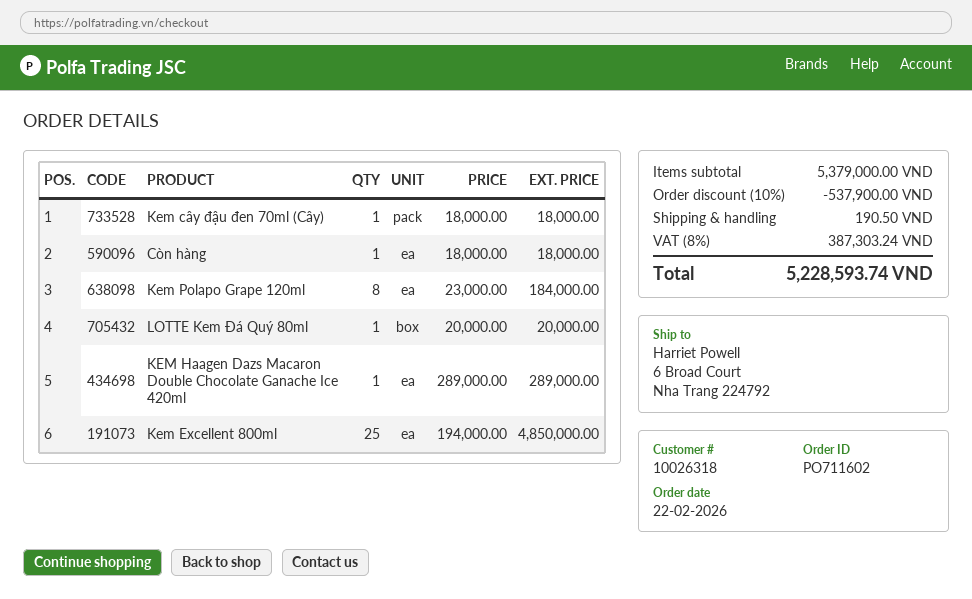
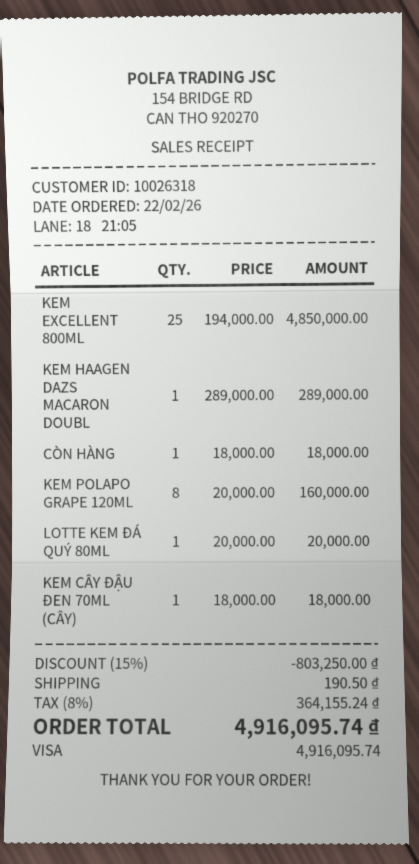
Kem Polapo Grape 120ml: 8 x 23000.00 = 184000.00 -> 8 x 20000.00 = 160000.00
discount: 10% = 537900.00 -> 15% = 803250.00
tax: 8% = 387303.24 -> 8% = 364155.24
total: 5228593.74 -> 4916095.74

